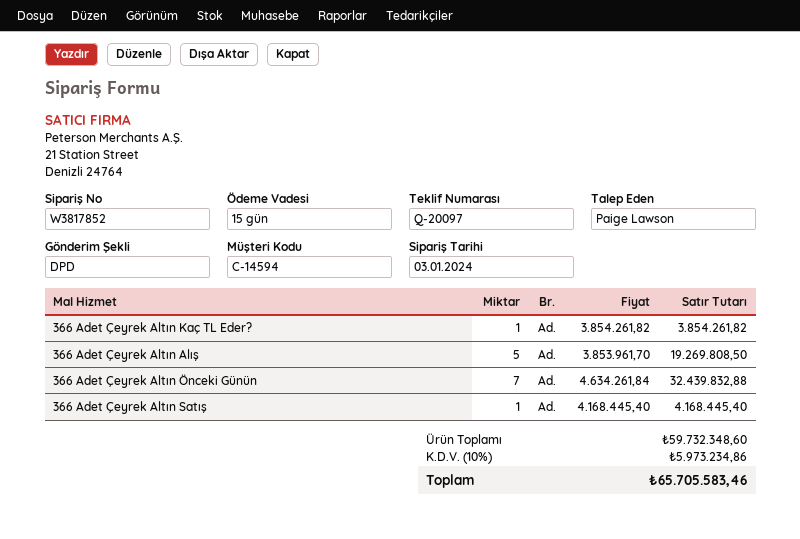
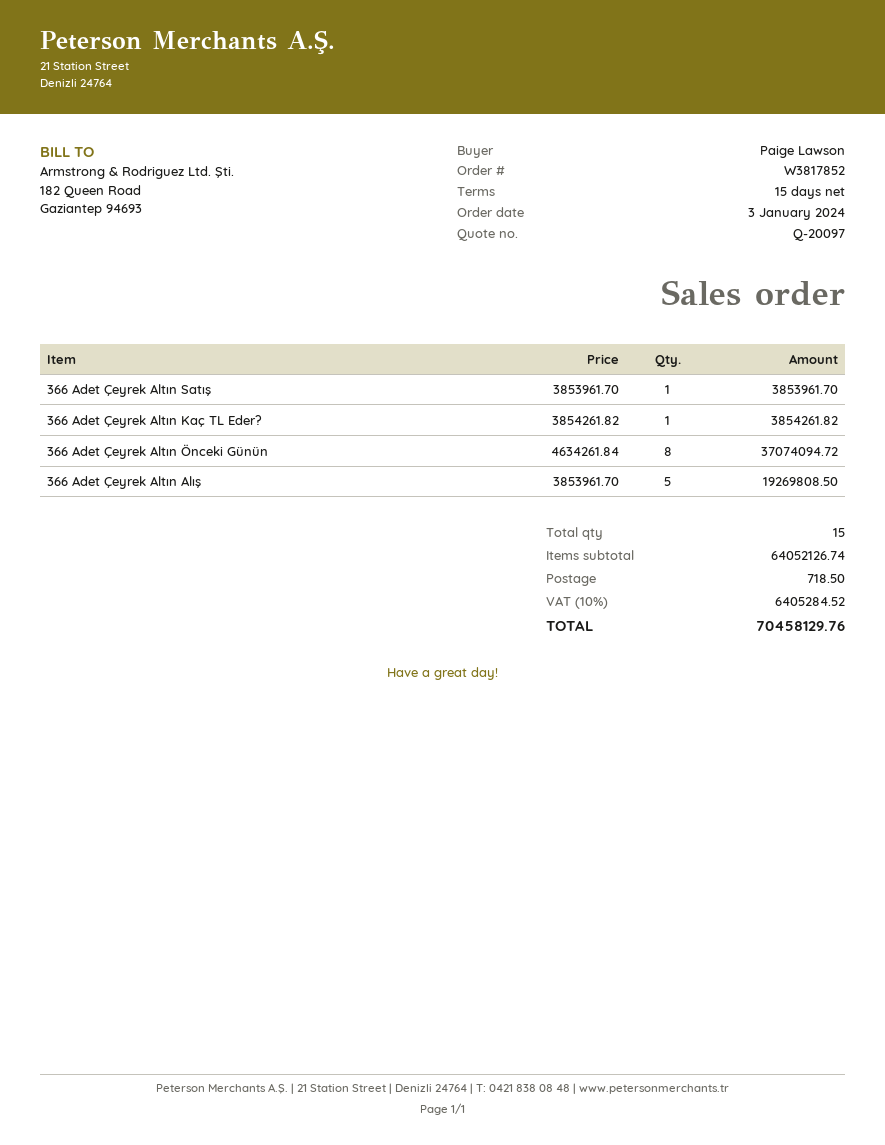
366 Adet Çeyrek Altın Önceki Günün: 7 x 4634261.84 = 32439832.88 -> 8 x 4634261.84 = 37074094.72
366 Adet Çeyrek Altın Satış: 1 x 4168445.40 = 4168445.40 -> 1 x 3853961.70 = 3853961.70
subtotal: 59732348.60 -> 64052126.74
shipping: none -> 718.50
tax: 10% = 5973234.86 -> 10% = 6405284.52
total: 65705583.46 -> 70458129.76

